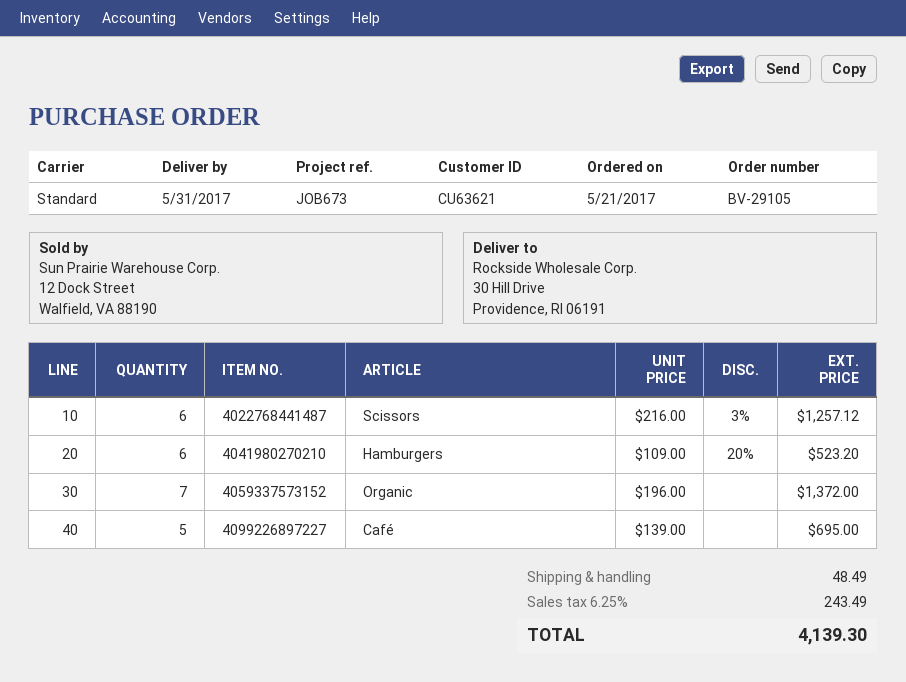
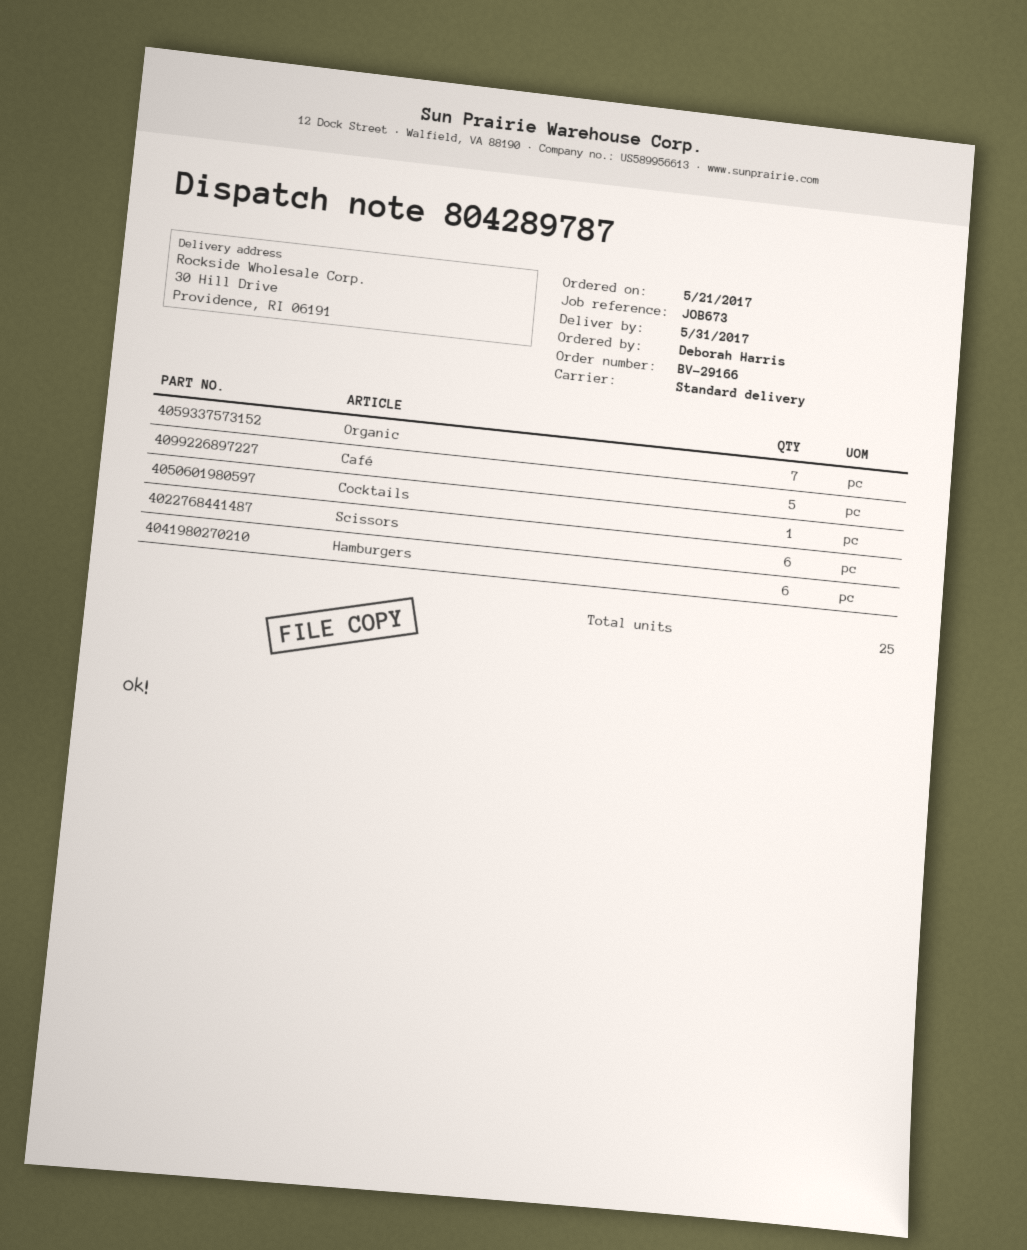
order number: BV-29105 -> BV-29166
Cocktails: none -> 1

